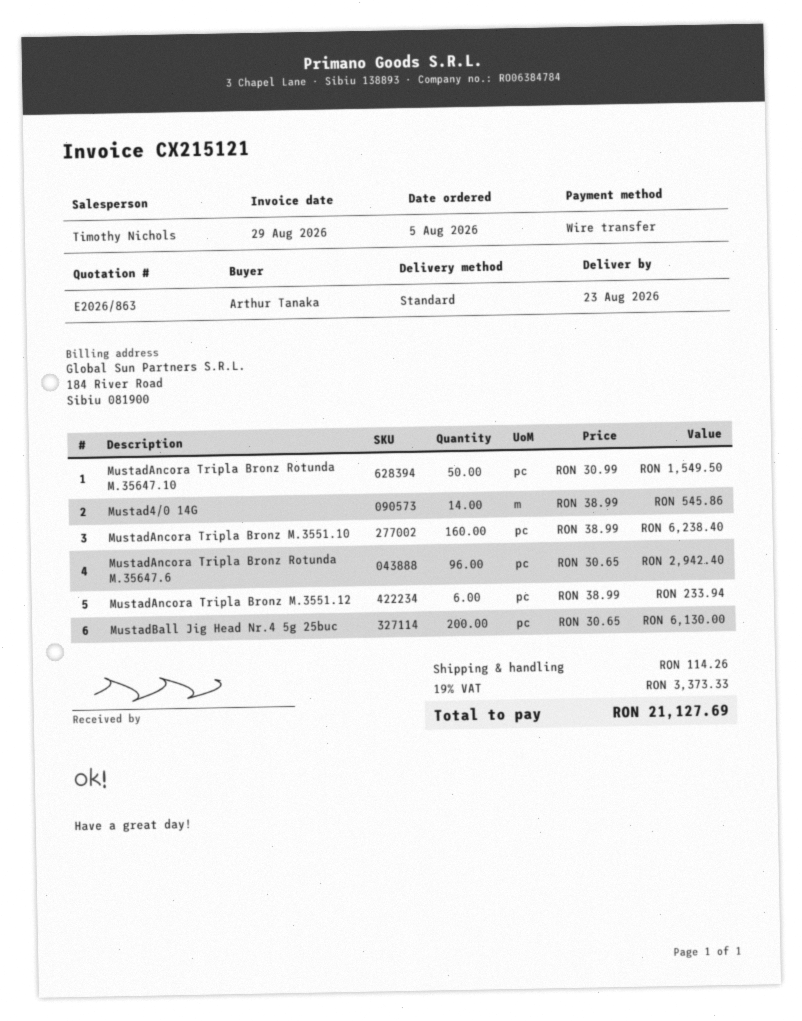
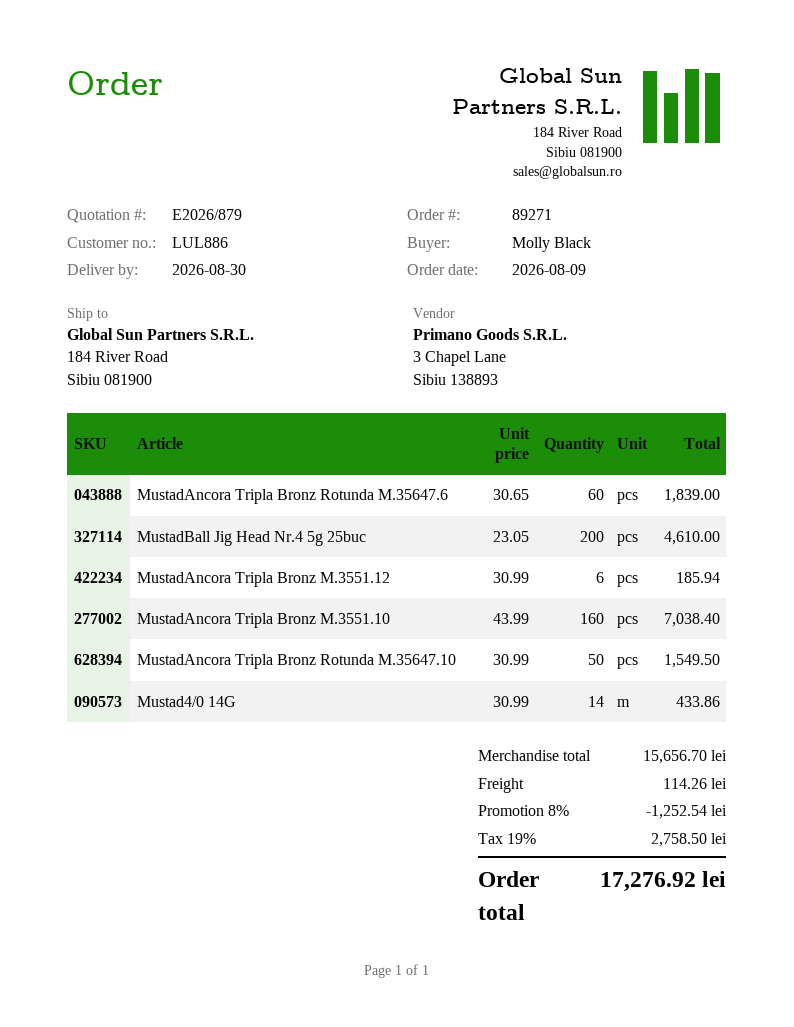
quote number: E2026/863 -> E2026/879
order date: 2026-08-05 -> 2026-08-09
delivery date: 2026-08-23 -> 2026-08-30
ordered by: Arthur Tanaka -> Molly Black
Mustad4/0 14G: 14 x 38.99 = 545.86 -> 14 x 30.99 = 433.86
MustadAncora Tripla Bronz M.3551.10: 160 x 38.99 = 6238.40 -> 160 x 43.99 = 7038.40
MustadAncora Tripla Bronz Rotunda M.35647.6: 96 x 30.65 = 2942.40 -> 60 x 30.65 = 1839.00
MustadAncora Tripla Bronz M.3551.12: 6 x 38.99 = 233.94 -> 6 x 30.99 = 185.94
MustadBall Jig Head Nr.4 5g 25buc: 200 x 30.65 = 6130.00 -> 200 x 23.05 = 4610.00
discount: none -> 8% = 1252.54
tax: 19% = 3373.33 -> 19% = 2758.50
total: 21127.69 -> 17276.92

